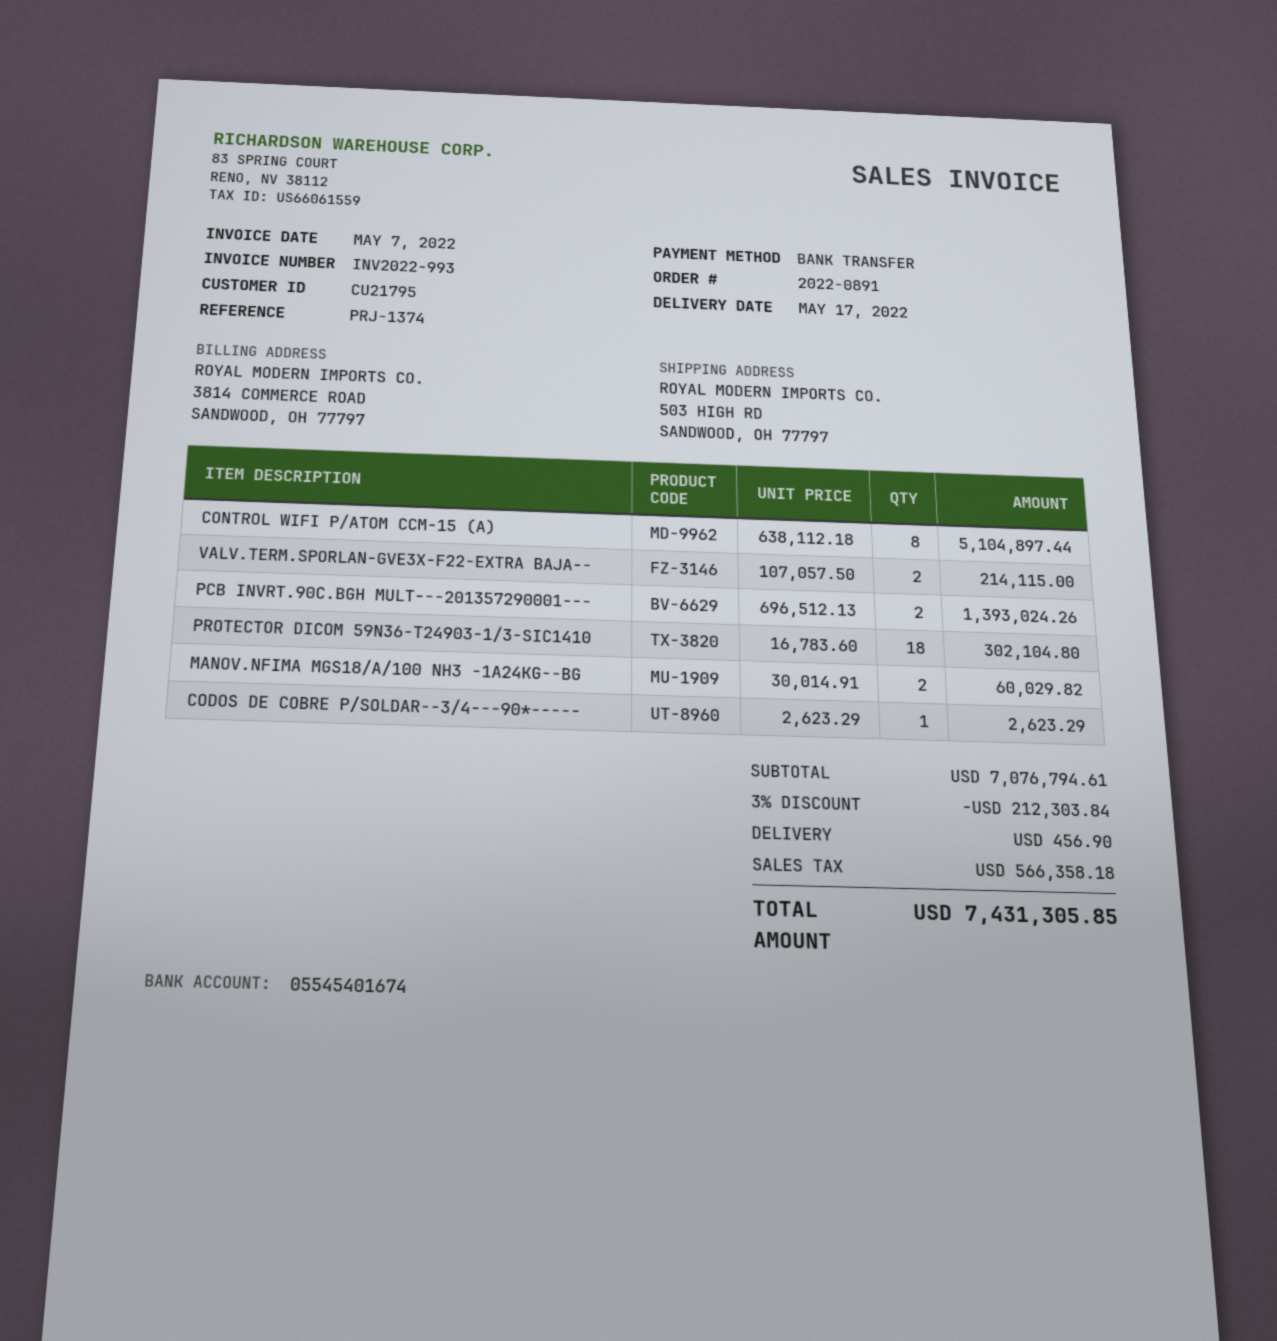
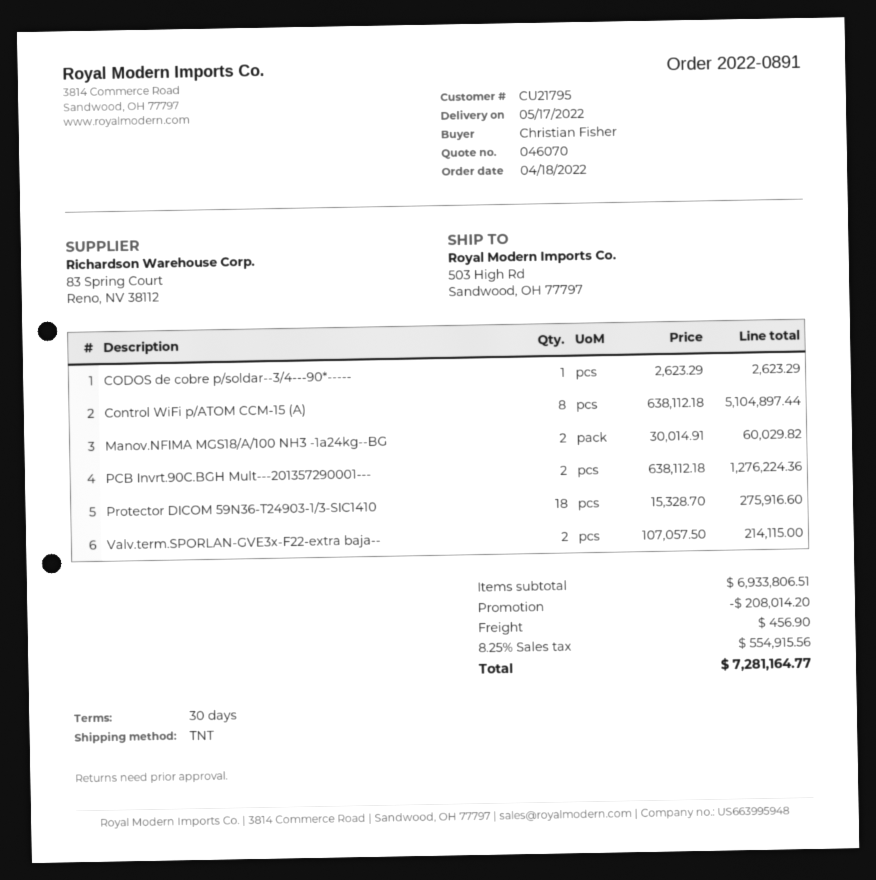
PCB INVRT.90C.BGH MULT---201357290001---: 2 x 696512.13 = 1393024.26 -> 2 x 638112.18 = 1276224.36
PROTECTOR DICOM 59N36-T24903-1/3-SIC1410: 18 x 16783.60 = 302104.80 -> 18 x 15328.70 = 275916.60
subtotal: 7076794.61 -> 6933806.51
discount: 212303.84 -> 208014.20
tax: 566358.18 -> 554915.56
total: 7431305.85 -> 7281164.77

